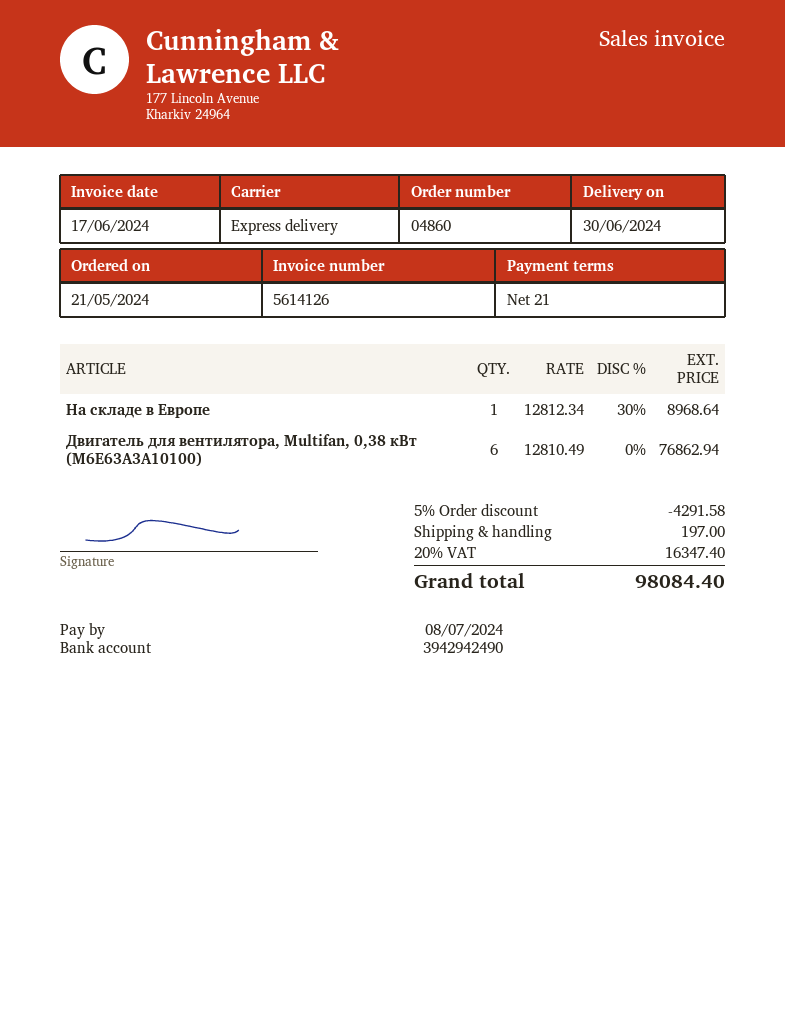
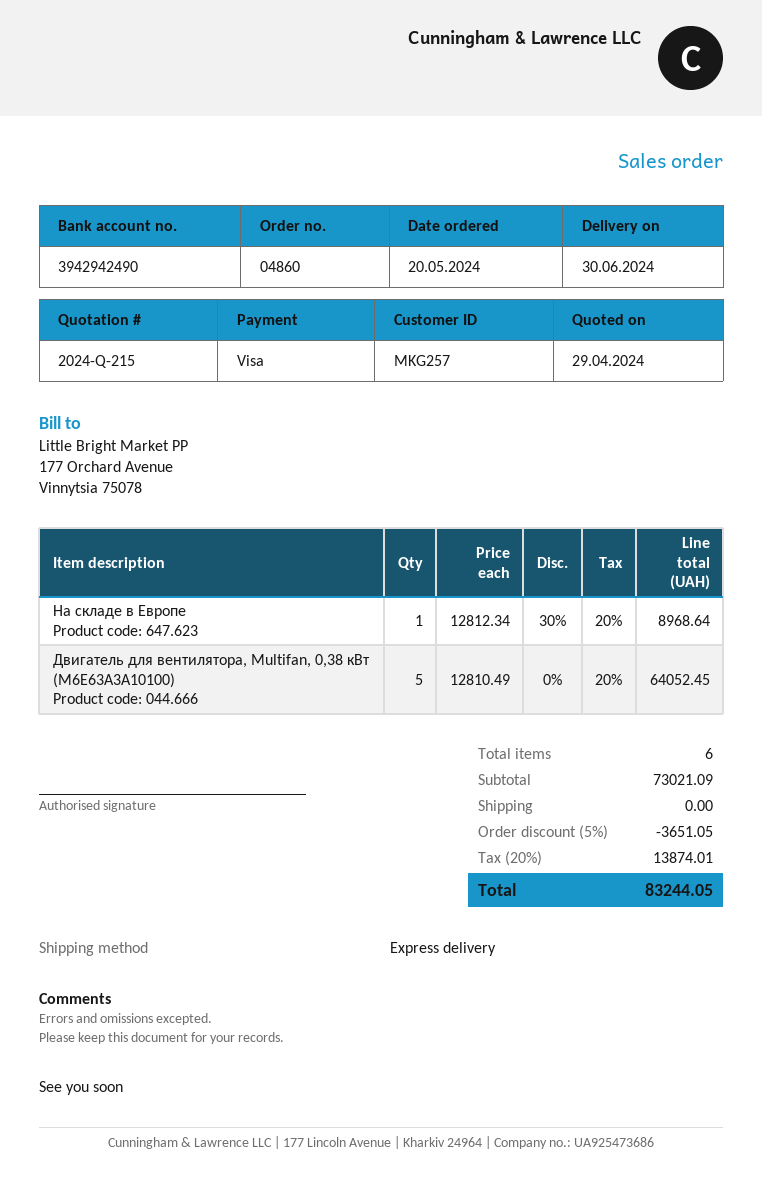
order date: 2024-05-21 -> 2024-05-20
Двигатель для вентилятора, Multifan, 0,38 кВт (M6E63A3A10100): 6 x 12810.49 = 76862.94 -> 5 x 12810.49 = 64052.45
discount: 5% = 4291.58 -> 5% = 3651.05
shipping: 197.00 -> 0.00
tax: 20% = 16347.40 -> 20% = 13874.01
total: 98084.40 -> 83244.05

